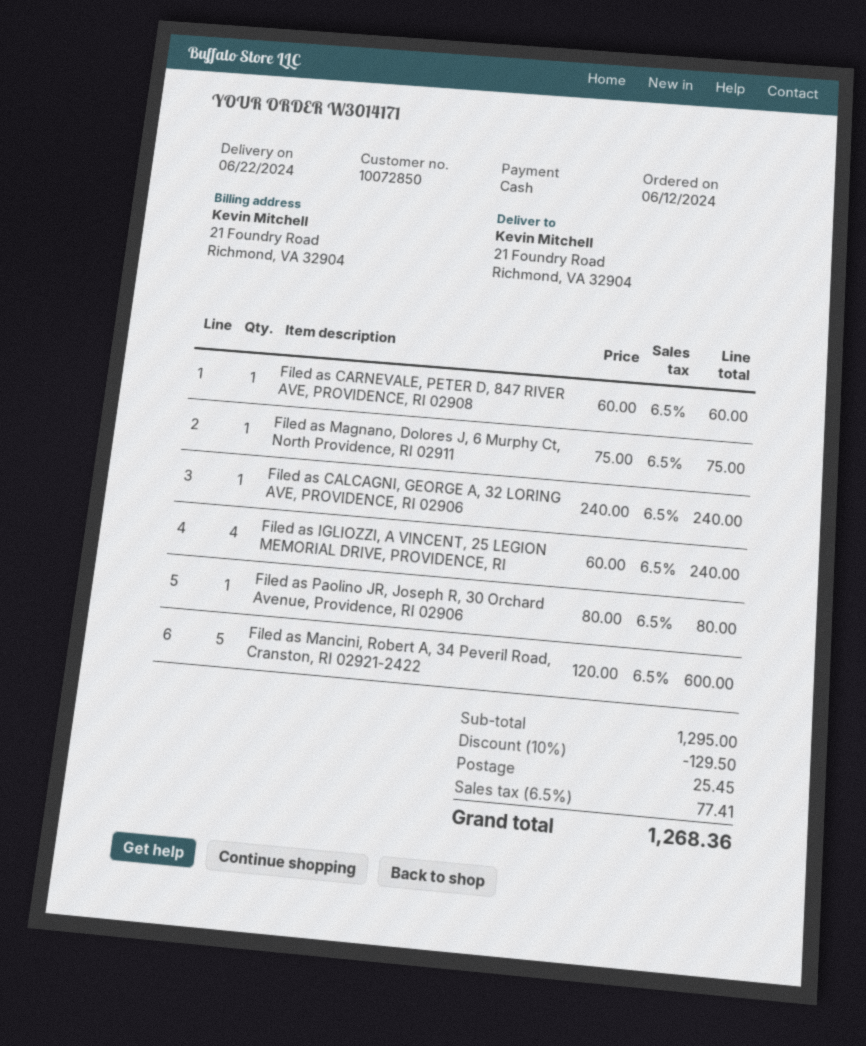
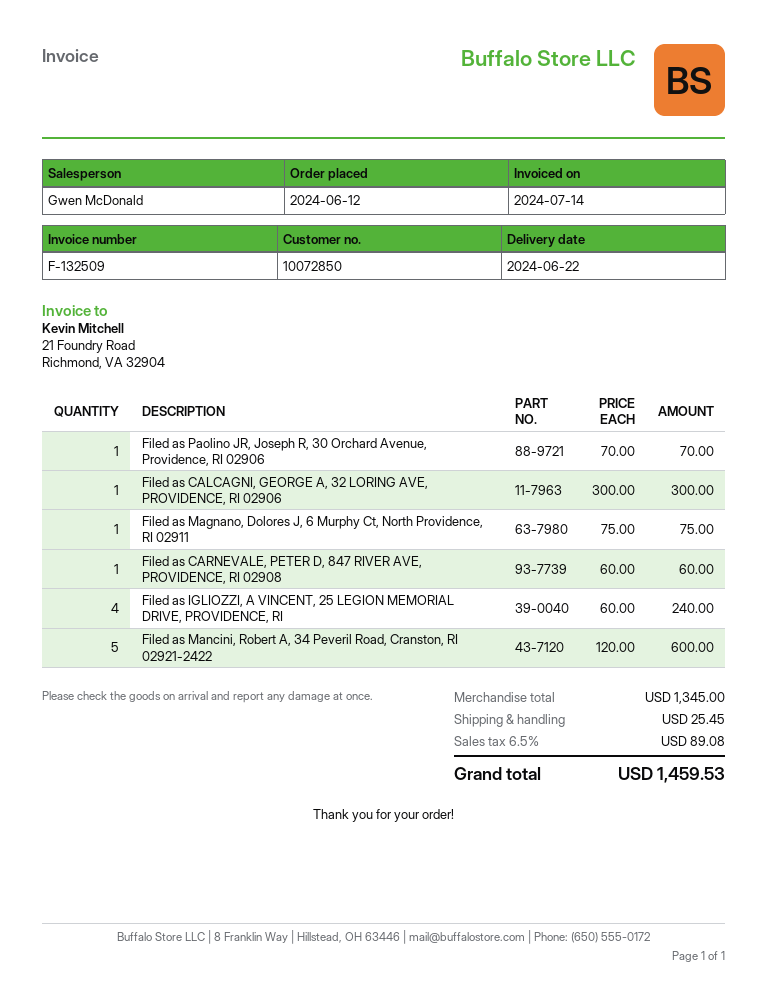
Filed as CALCAGNI, GEORGE A, 32 LORING AVE, PROVIDENCE, RI 02906: 1 x 240.00 = 240.00 -> 1 x 300.00 = 300.00
Filed as Paolino JR, Joseph R, 30 Orchard Avenue, Providence, RI 02906: 1 x 80.00 = 80.00 -> 1 x 70.00 = 70.00
subtotal: 1295.00 -> 1345.00
discount: 10% = 129.50 -> none
tax: 6.5% = 77.41 -> 6.5% = 89.08
total: 1268.36 -> 1459.53

